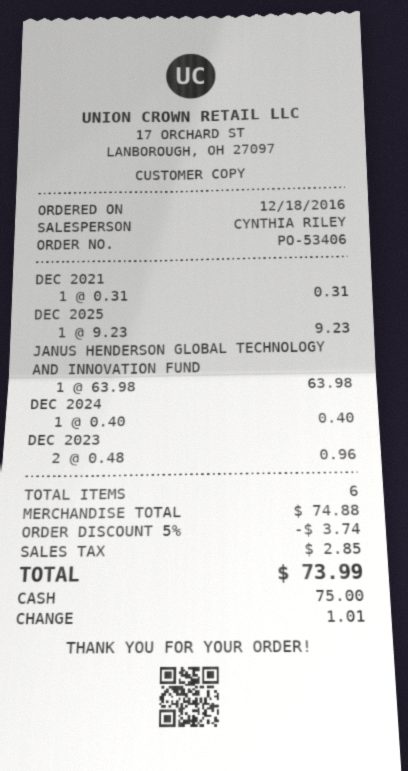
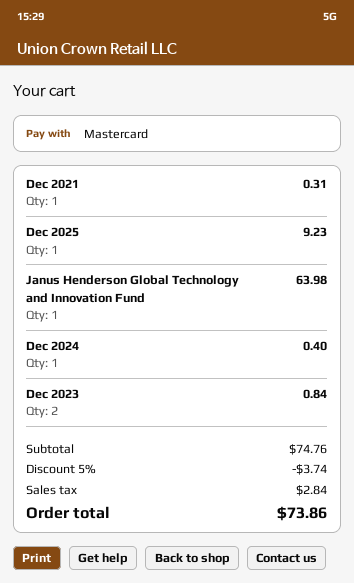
payment method: cash -> Mastercard
DEC 2023: 2 for 0.96 -> 2 for 0.84
subtotal: 74.88 -> 74.76
tax: 2.85 -> 2.84
total: 73.99 -> 73.86

